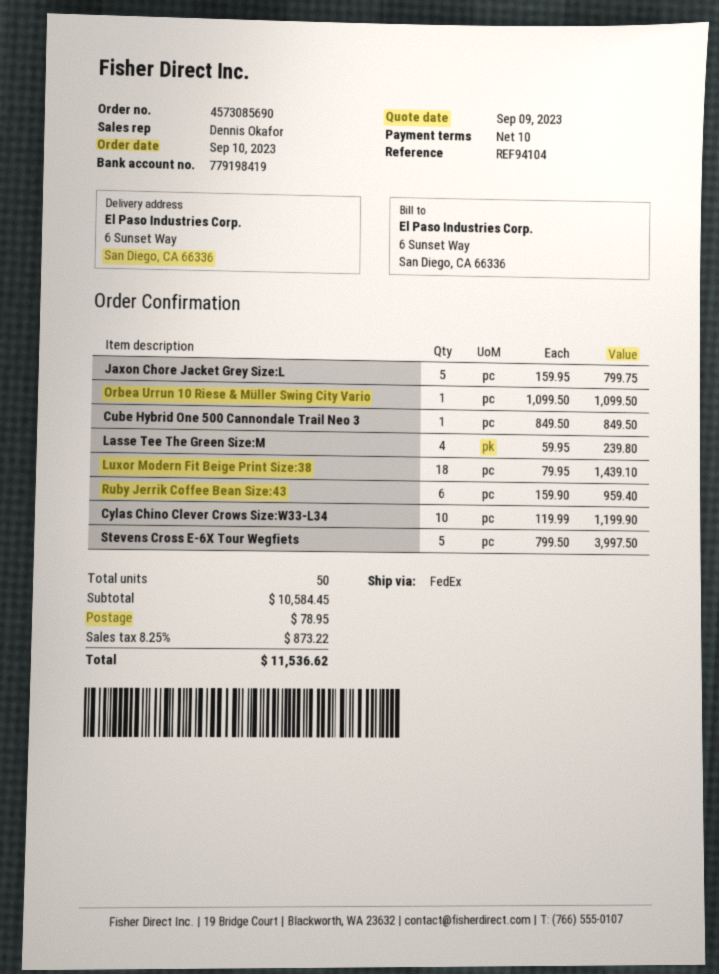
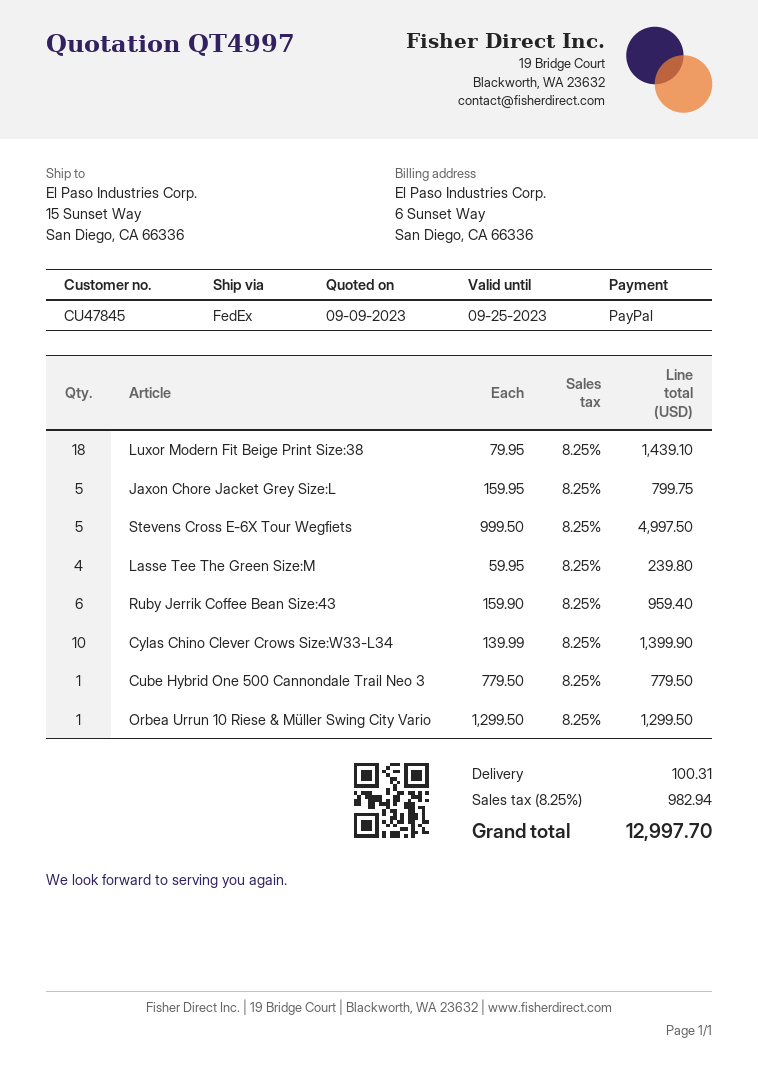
ship to: 6 Sunset Way, San Diego, CA 66336 -> 15 Sunset Way, San Diego, CA 66336
Orbea Urrun 10 Riese & Müller Swing City Vario: 1 x 1099.50 = 1099.50 -> 1 x 1299.50 = 1299.50
Cube Hybrid One 500 Cannondale Trail Neo 3: 1 x 849.50 = 849.50 -> 1 x 779.50 = 779.50
Cylas Chino Clever Crows Size:W33-L34: 10 x 119.99 = 1199.90 -> 10 x 139.99 = 1399.90
Stevens Cross E-6X Tour Wegfiets: 5 x 799.50 = 3997.50 -> 5 x 999.50 = 4997.50
shipping: 78.95 -> 100.31
tax: 8.25% = 873.22 -> 8.25% = 982.94
total: 11536.62 -> 12997.70

